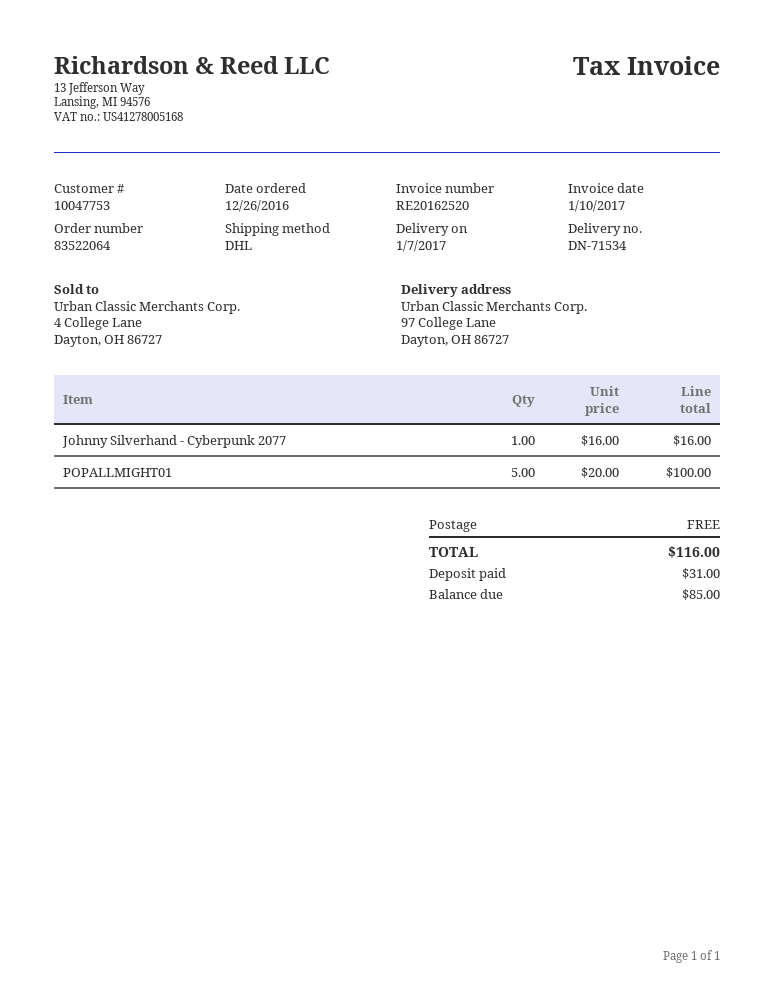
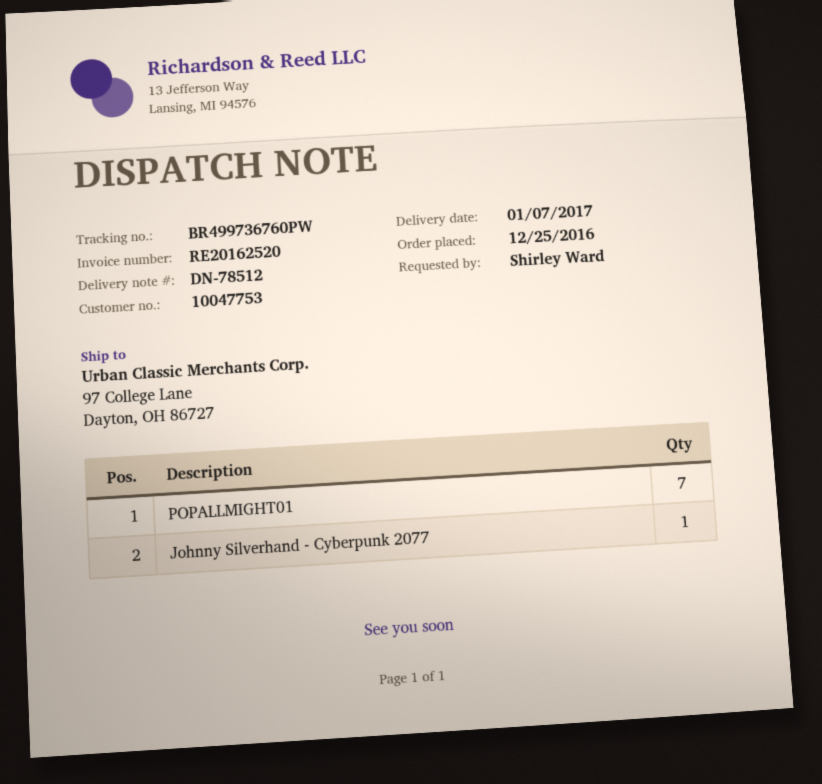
order date: 2016-12-26 -> 2016-12-25
delivery note number: DN-71534 -> DN-78512
POPALLMIGHT01: 5 -> 7

